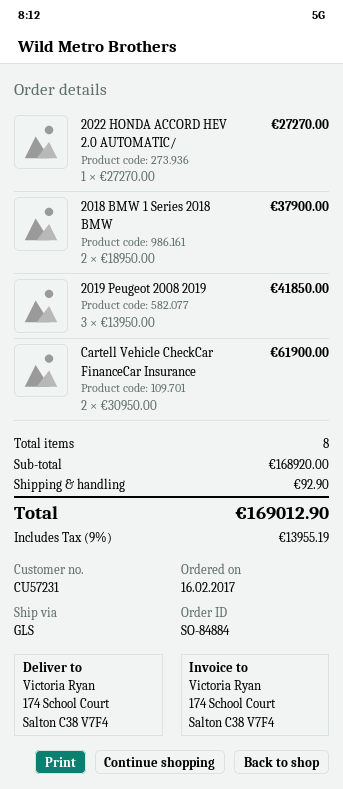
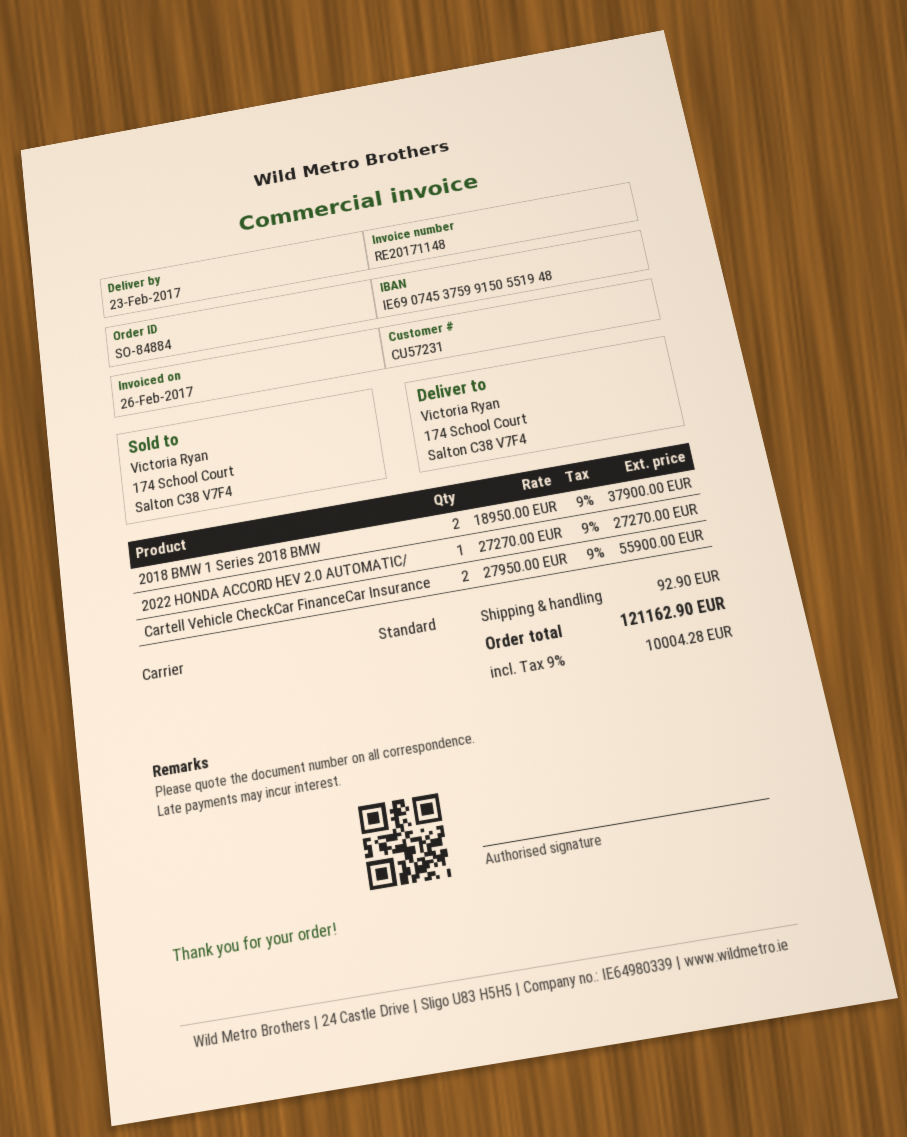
shipping method: GLS -> standard
2019 Peugeot 2008 2019: 3 x 13950.00 = 41850.00 -> none
Cartell Vehicle CheckCar FinanceCar Insurance: 2 x 30950.00 = 61900.00 -> 2 x 27950.00 = 55900.00
tax: 9% = 13955.19 -> 9% = 10004.28
total: 169012.90 -> 121162.90

